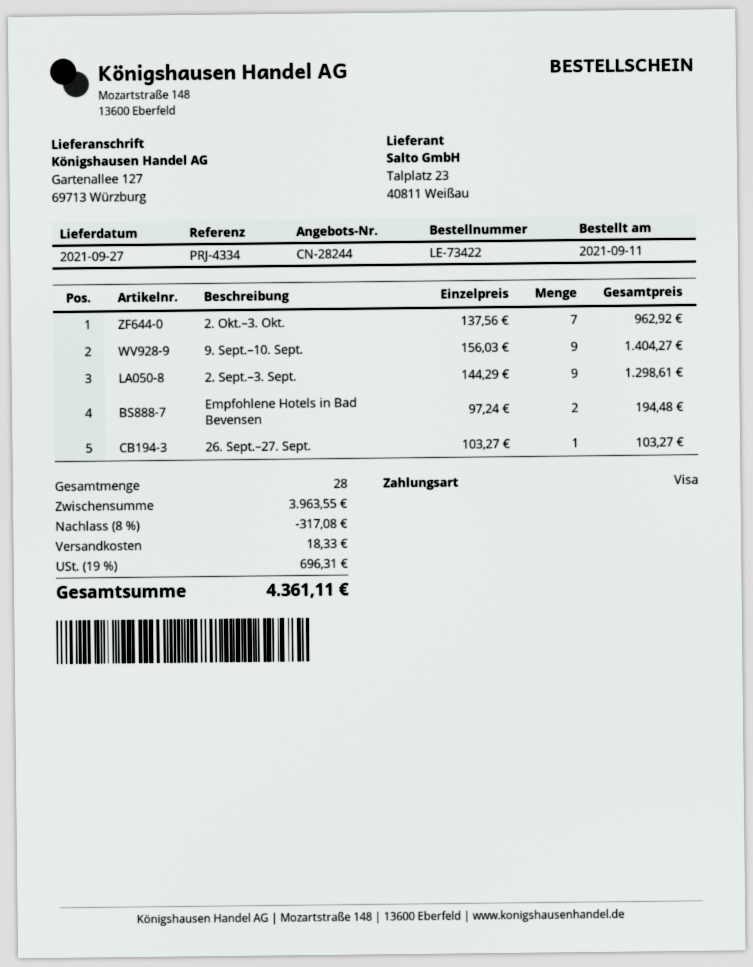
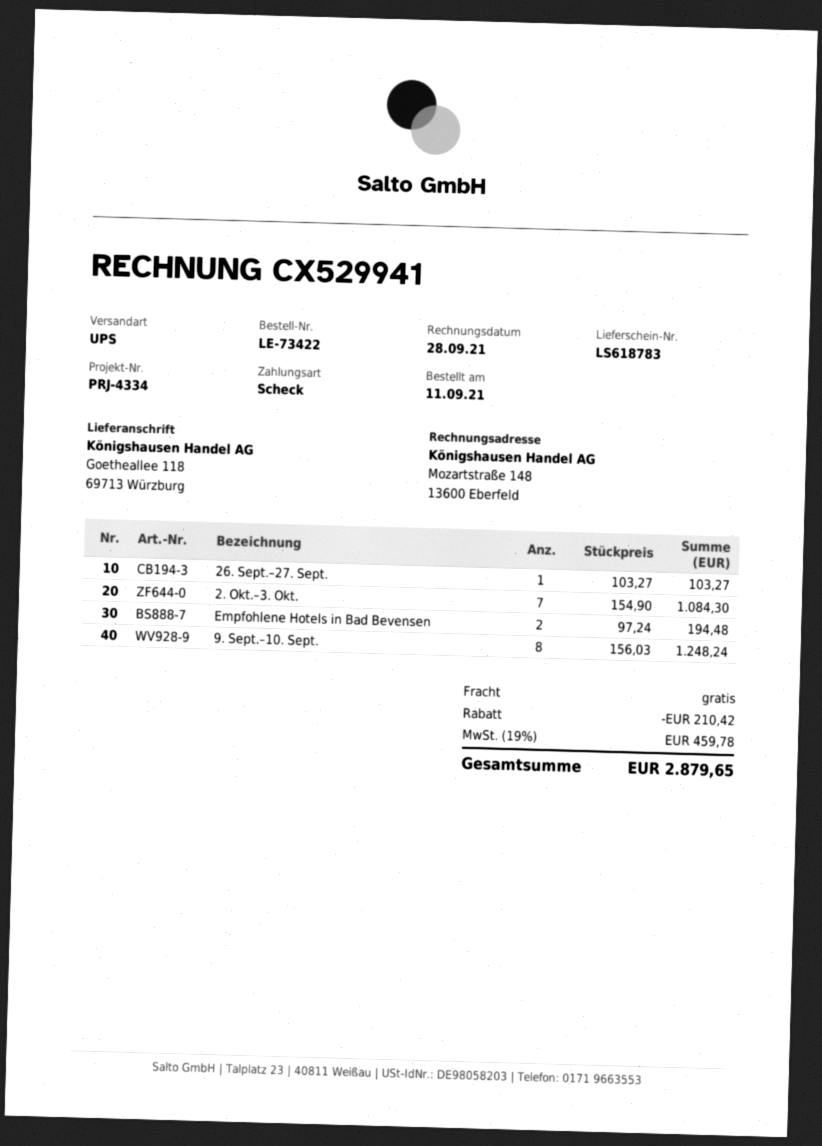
payment method: Visa -> cheque
ship to: Gartenallee 127, 69713 Würzburg -> Goetheallee 118, 69713 Würzburg
2. Okt.–3. Okt.: 7 x 137.56 = 962.92 -> 7 x 154.90 = 1084.30
9. Sept.–10. Sept.: 9 x 156.03 = 1404.27 -> 8 x 156.03 = 1248.24
2. Sept.–3. Sept.: 9 x 144.29 = 1298.61 -> none
discount: 317.08 -> 210.42
shipping: 18.33 -> 0.00
tax: 19% = 696.31 -> 19% = 459.78
total: 4361.11 -> 2879.65

